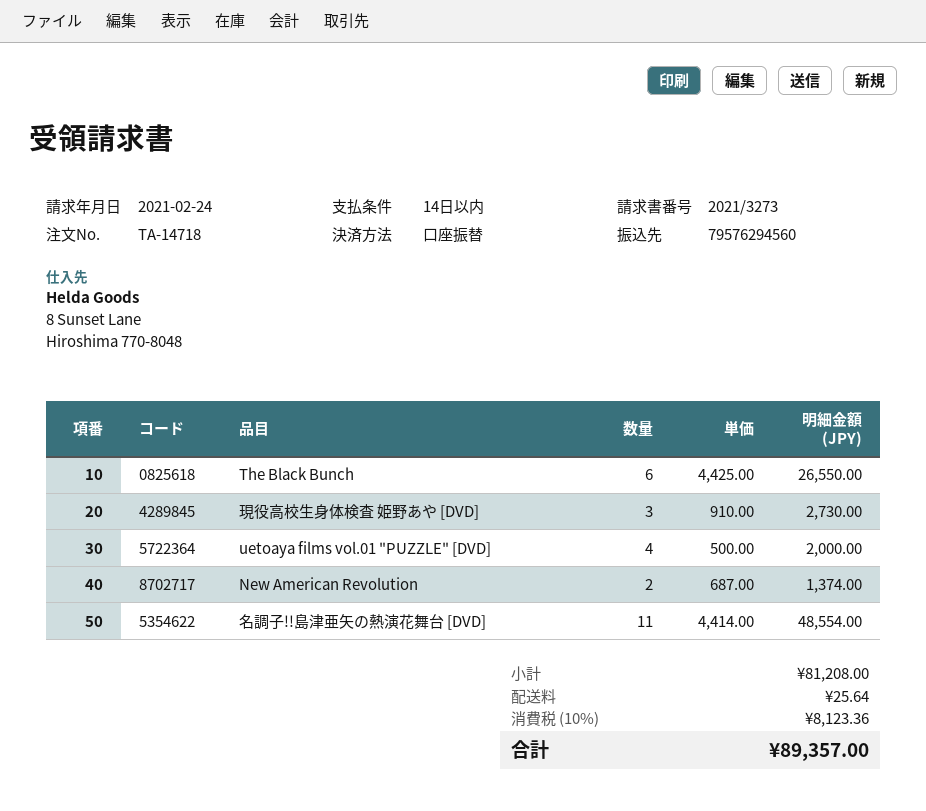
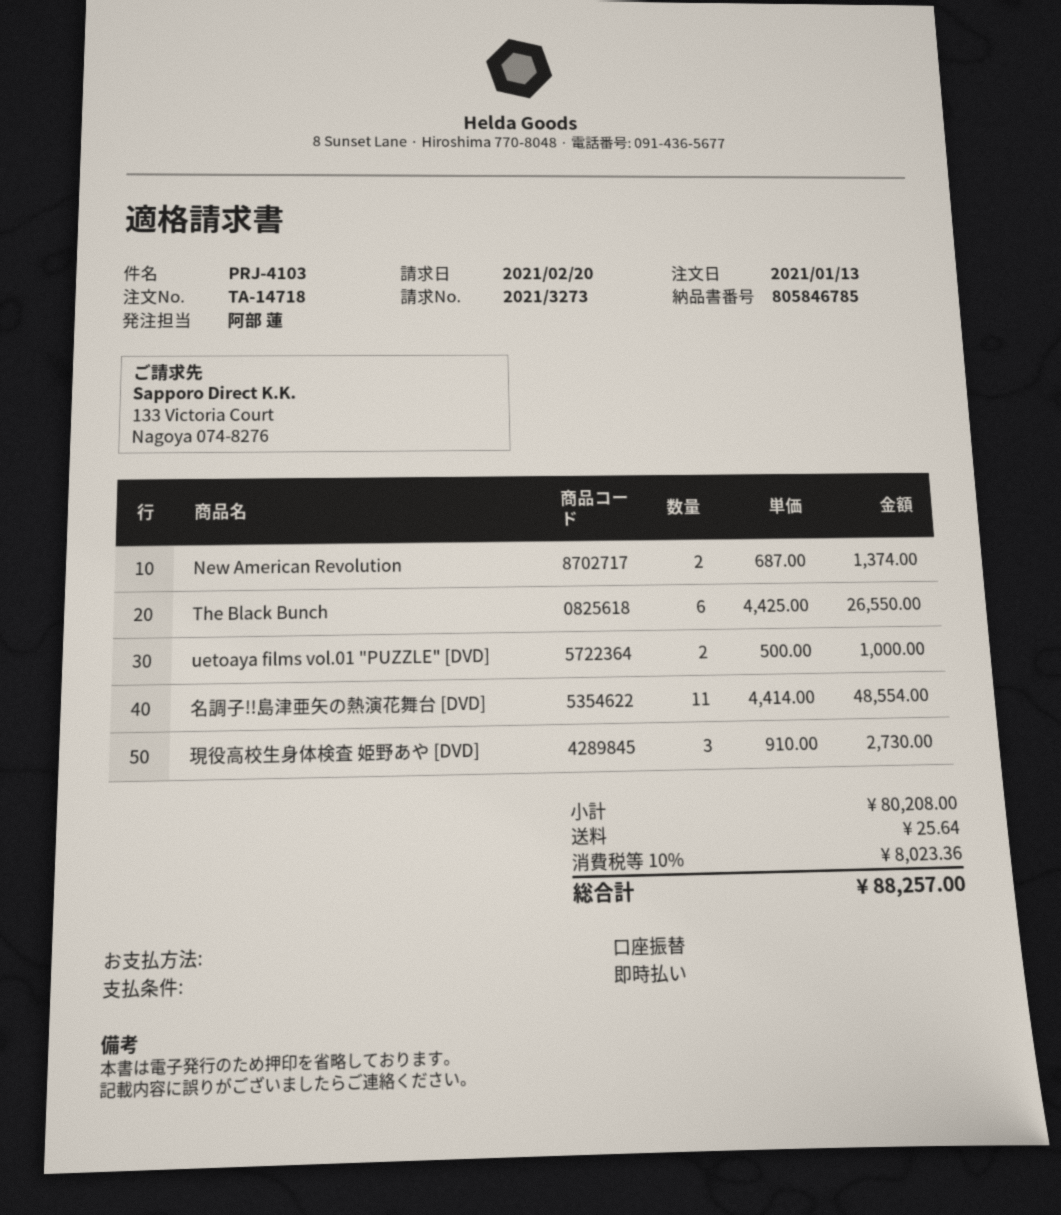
invoice date: 2021-02-24 -> 2021-02-20
payment terms: 14 days -> on receipt
uetoaya films vol.01 "PUZZLE" [DVD]: 4 x 500.00 = 2000.00 -> 2 x 500.00 = 1000.00
subtotal: 81208.00 -> 80208.00
tax: 10% = 8123.36 -> 10% = 8023.36
total: 89357.00 -> 88257.00

